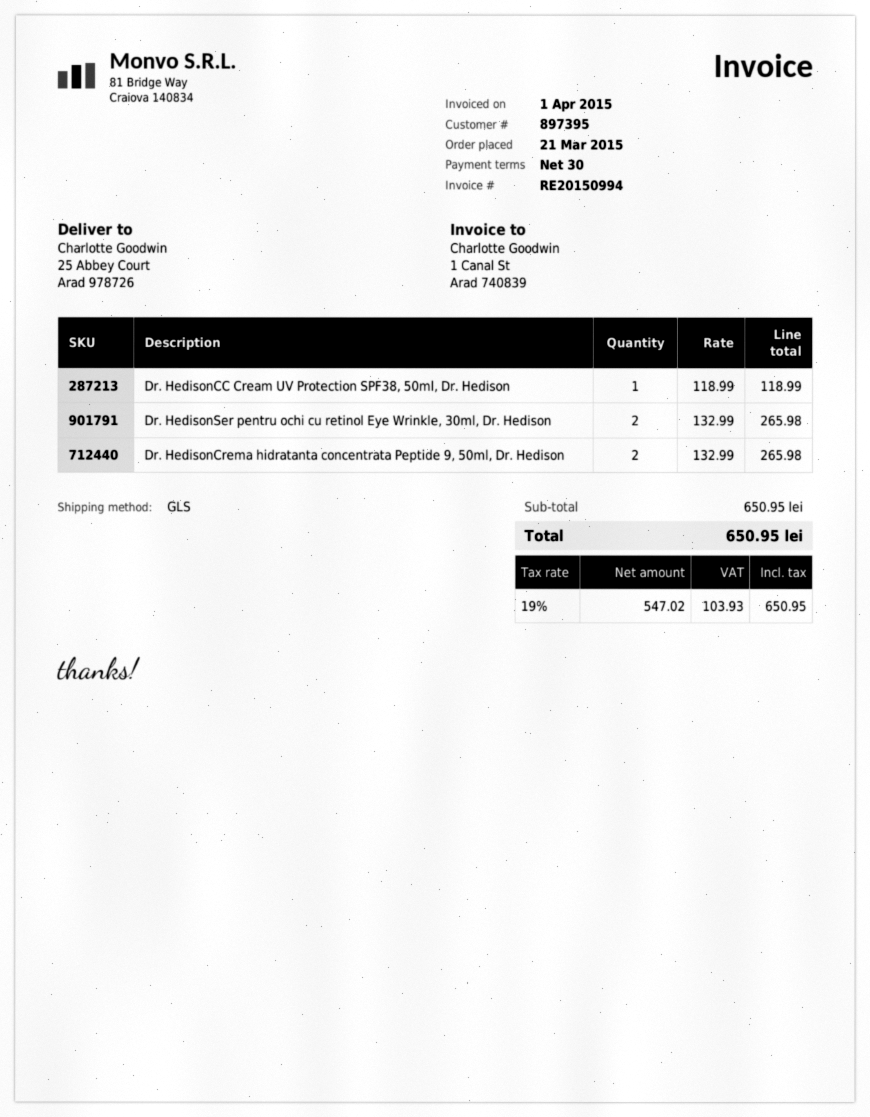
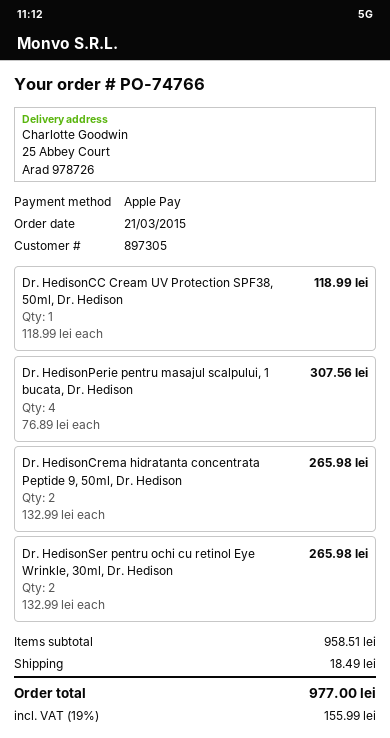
customer number: 897395 -> 897305
Dr. HedisonPerie pentru masajul scalpului, 1 bucata, Dr. Hedison: none -> 4 x 76.89 = 307.56
subtotal: 650.95 -> 958.51
shipping: none -> 18.49
tax: 19% = 103.93 -> 19% = 155.99
total: 650.95 -> 977.00

